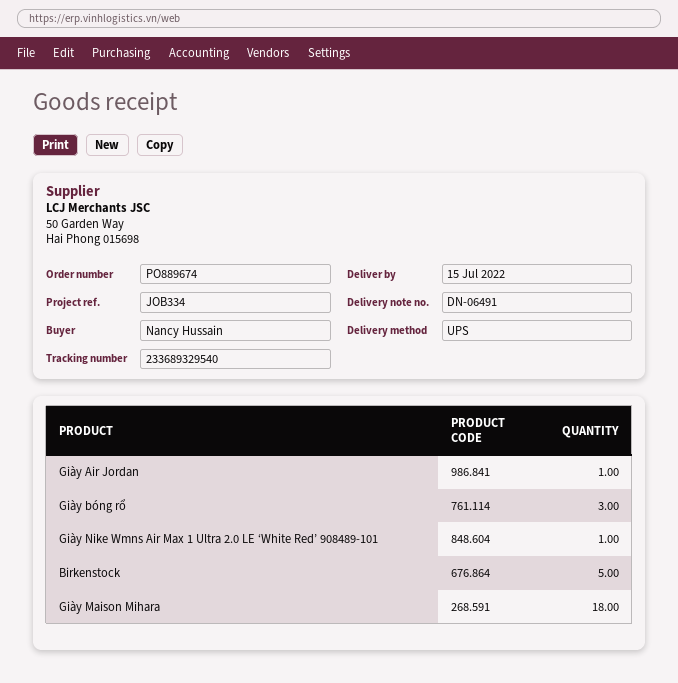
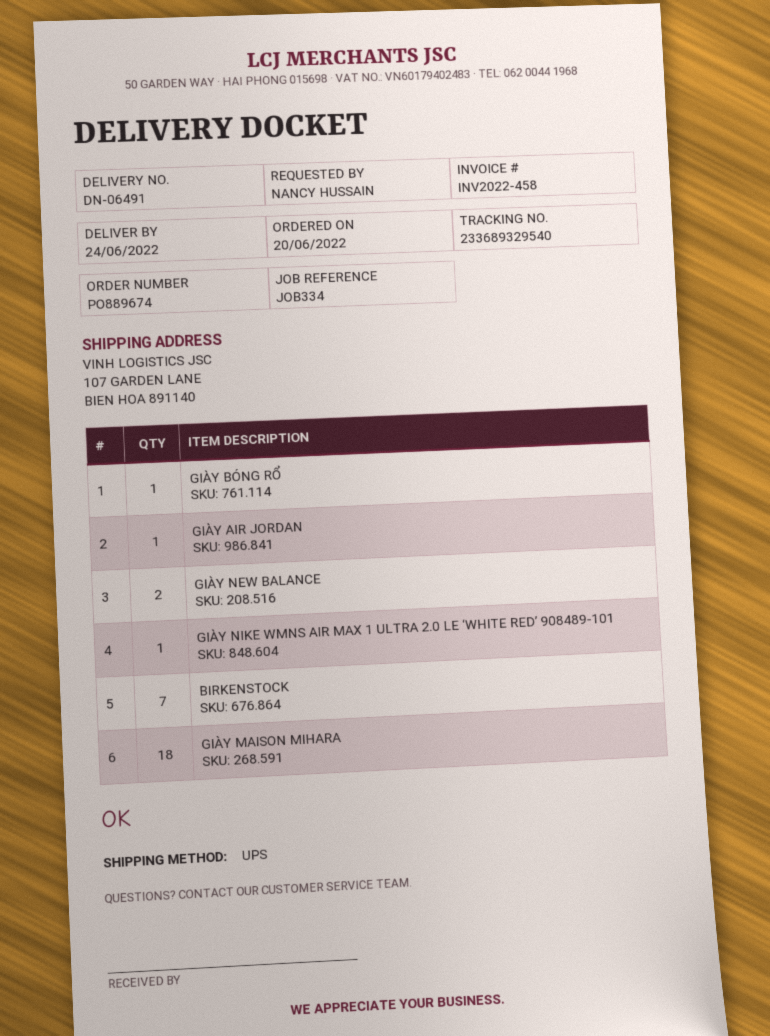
delivery date: 2022-07-15 -> 2022-06-24
Giày bóng rổ: 3 -> 1
Birkenstock: 5 -> 7
GIÀY NEW BALANCE: none -> 2

